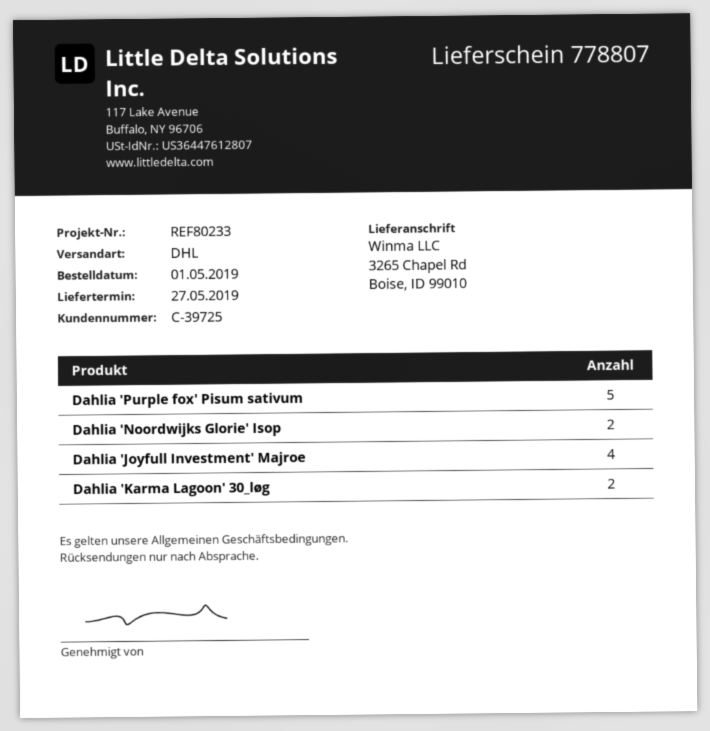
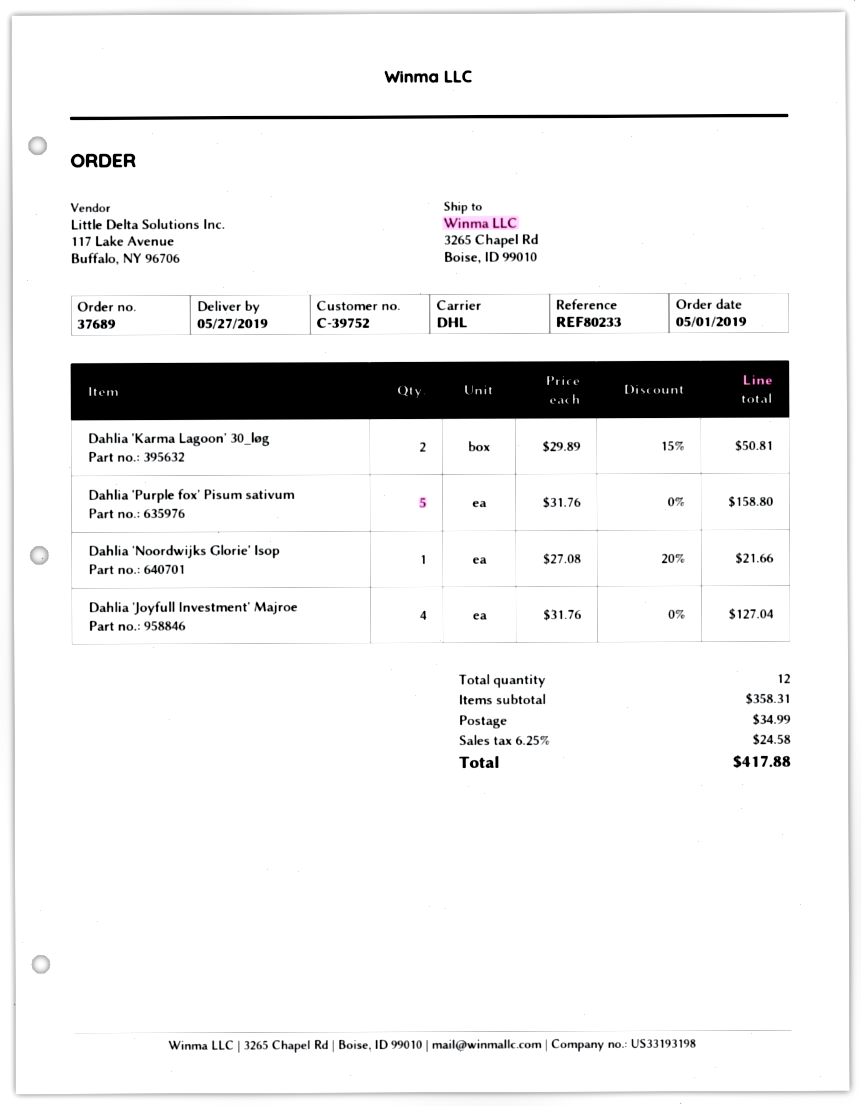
customer number: C-39725 -> C-39752
Dahlia 'Noordwijks Glorie' Isop: 2 -> 1

